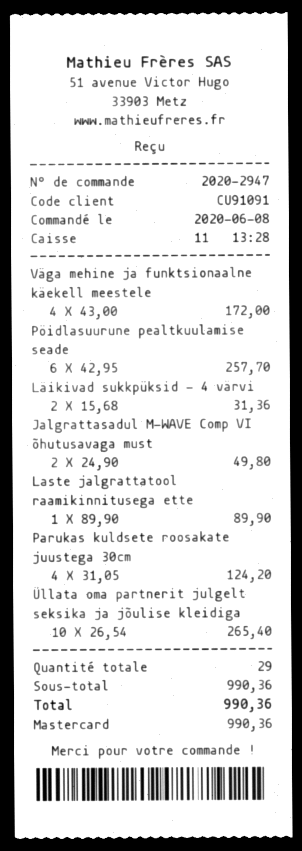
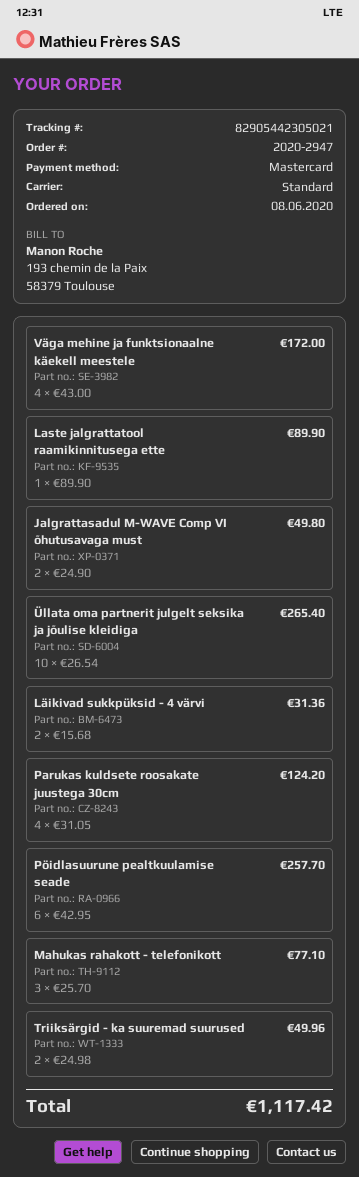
Mahukas rahakott - telefonikott: none -> 3 x 25.70 = 77.10
Triiksärgid - ka suuremad suurused: none -> 2 x 24.98 = 49.96
total: 990.36 -> 1117.42

